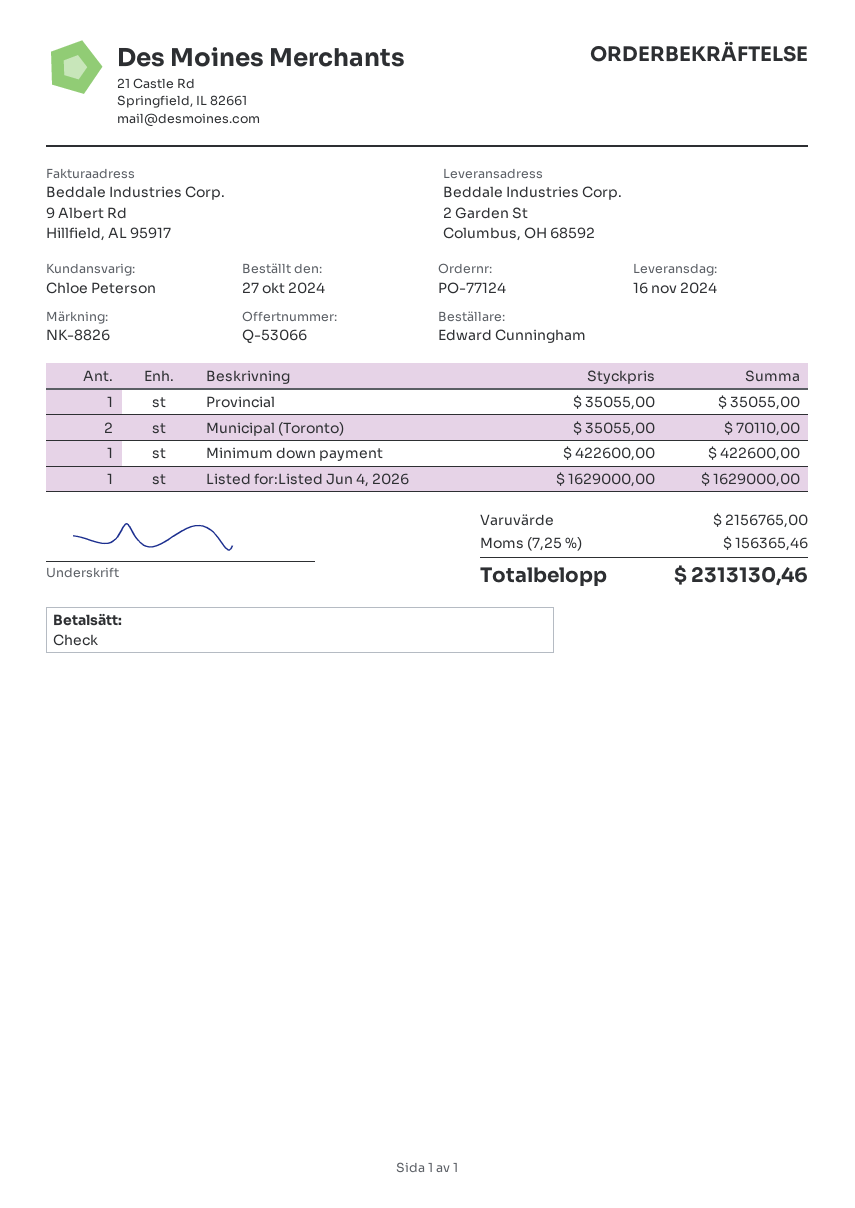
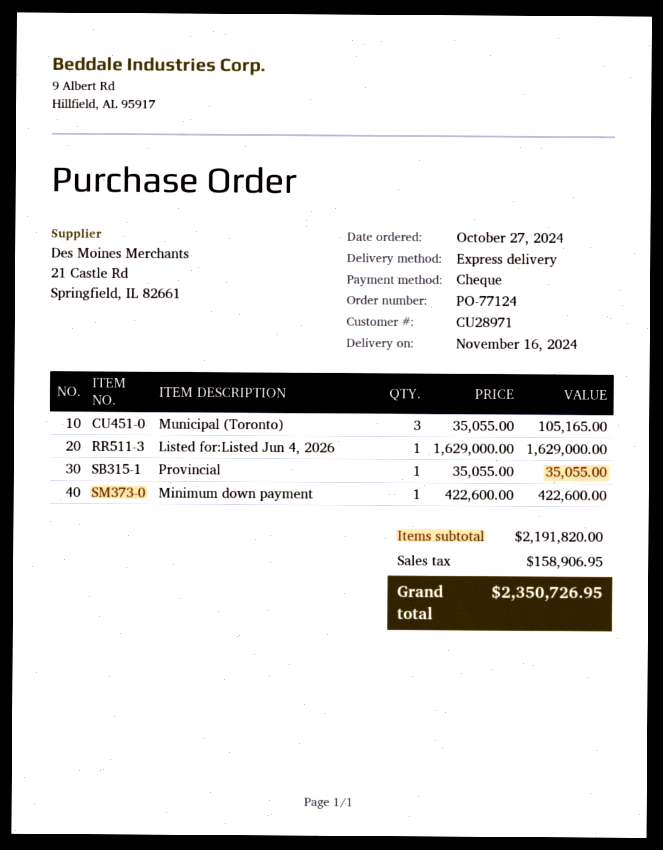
Municipal (Toronto): 2 x 35055.00 = 70110.00 -> 3 x 35055.00 = 105165.00
subtotal: 2156765.00 -> 2191820.00
tax: 156365.46 -> 158906.95
total: 2313130.46 -> 2350726.95

